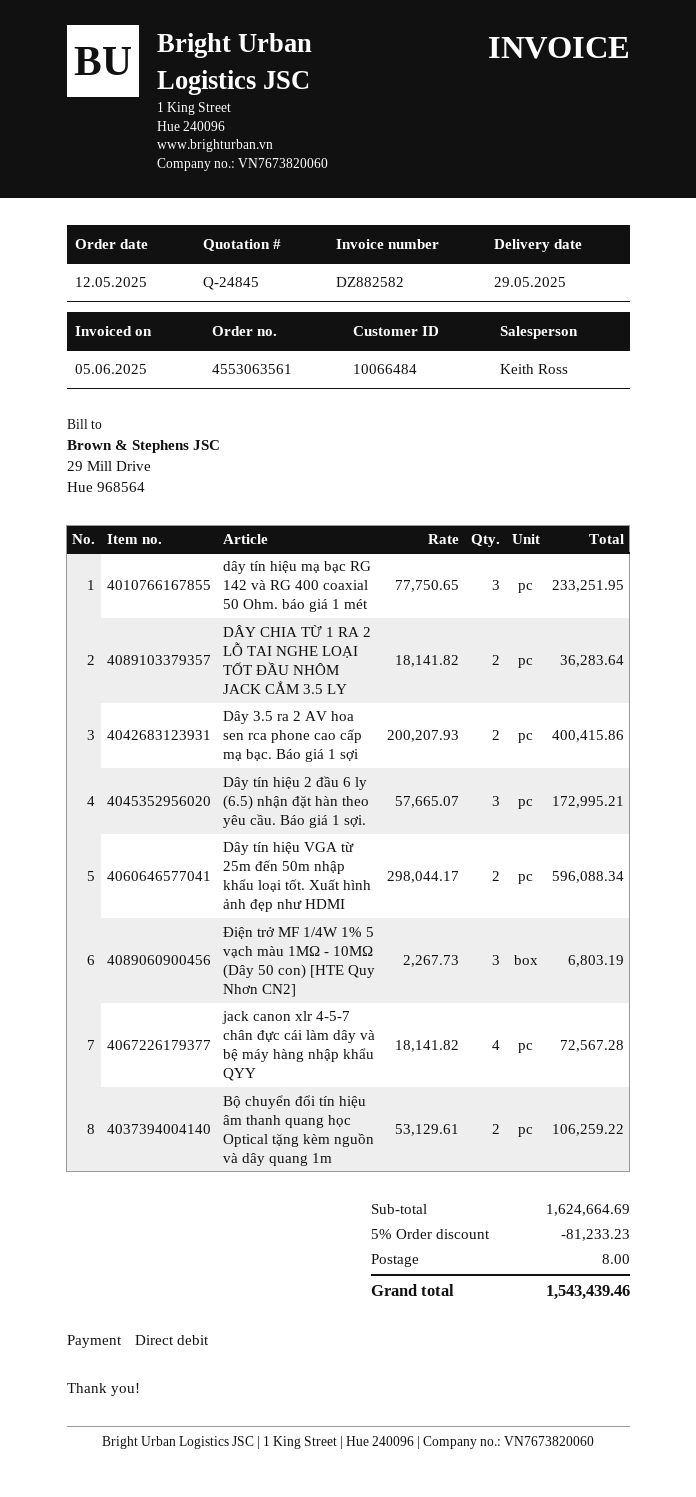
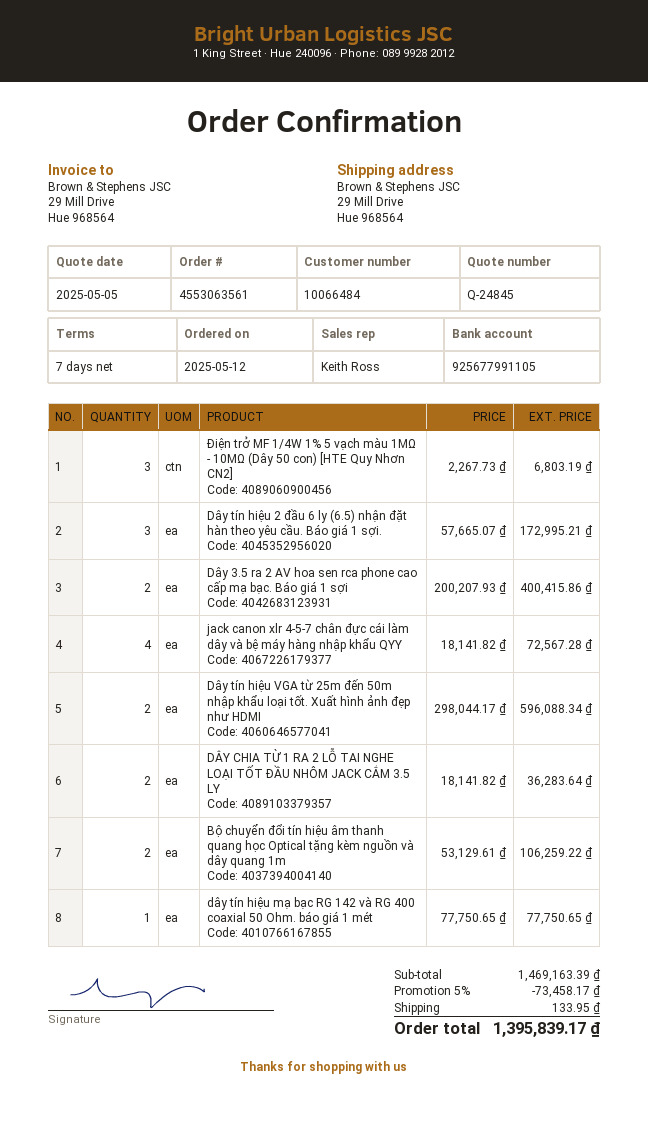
dây tín hiệu mạ bạc RG 142 và RG 400 coaxial 50 Ohm. báo giá 1 mét: 3 x 77750.65 = 233251.95 -> 1 x 77750.65 = 77750.65
subtotal: 1624664.69 -> 1469163.39
discount: 5% = 81233.23 -> 5% = 73458.17
shipping: 8.00 -> 133.95
total: 1543439.46 -> 1395839.17

